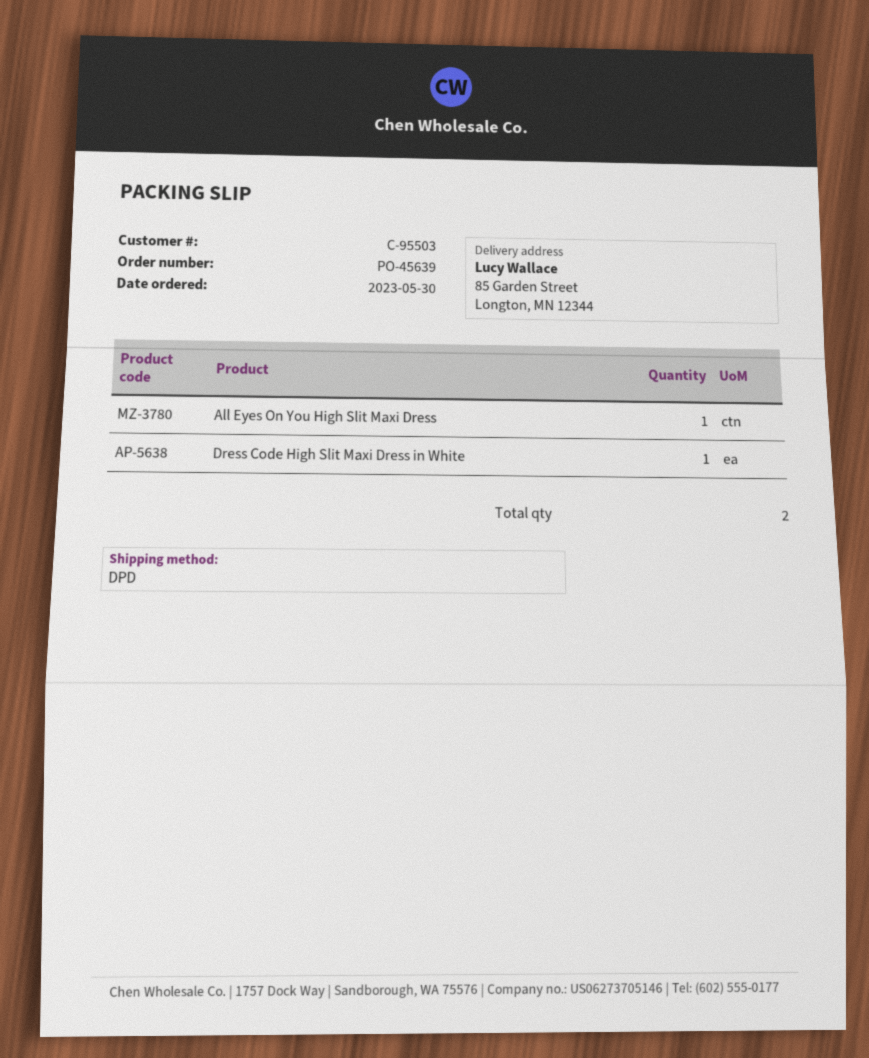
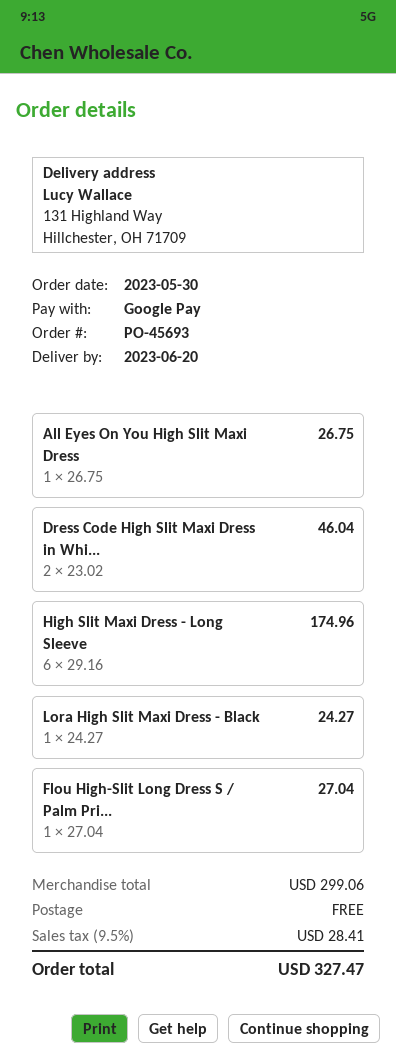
order number: PO-45639 -> PO-45693
ship to: 85 Garden Street, Longton, MN 12344 -> 131 Highland Way, Hillchester, OH 71709
Dress Code High Slit Maxi Dress in White: 1 -> 2
High Slit Maxi Dress - Long Sleeve: none -> 6
Lora High Slit Maxi Dress - Black: none -> 1
Flou High-Slit Long Dress S / Palm Pri...: none -> 1

